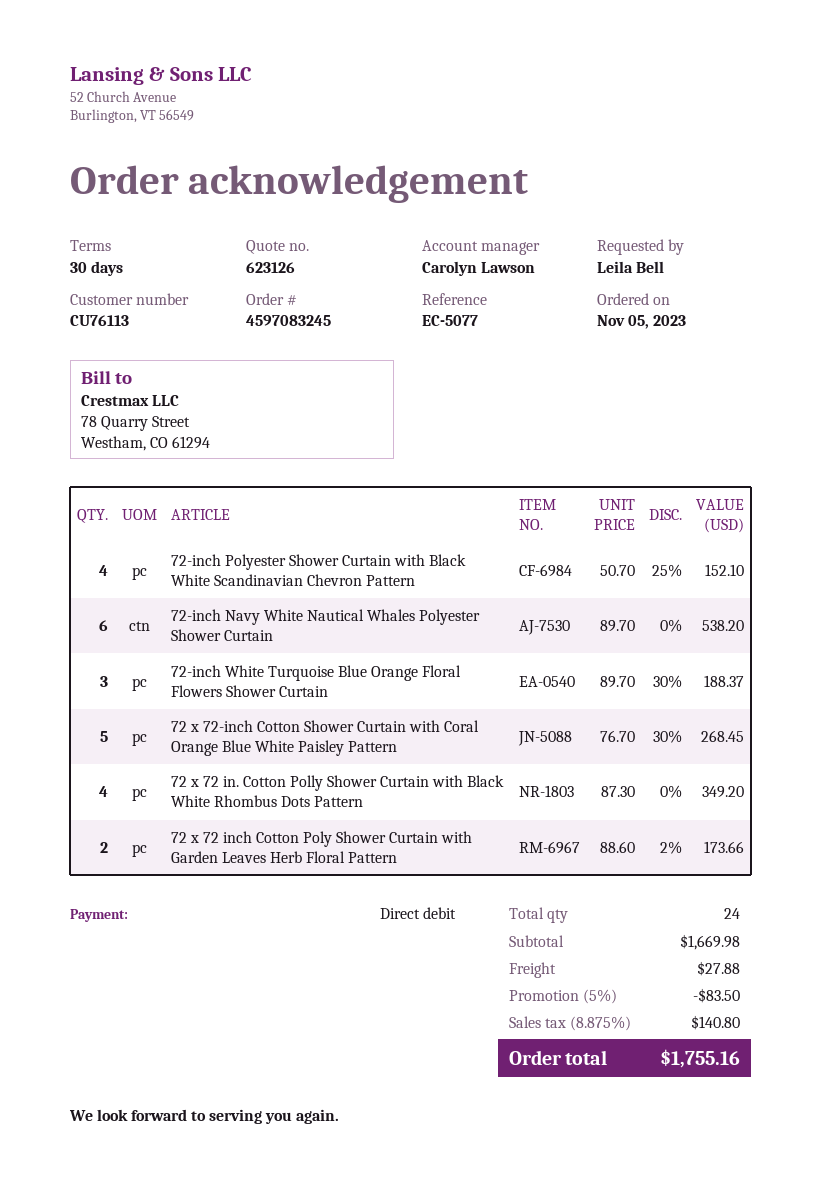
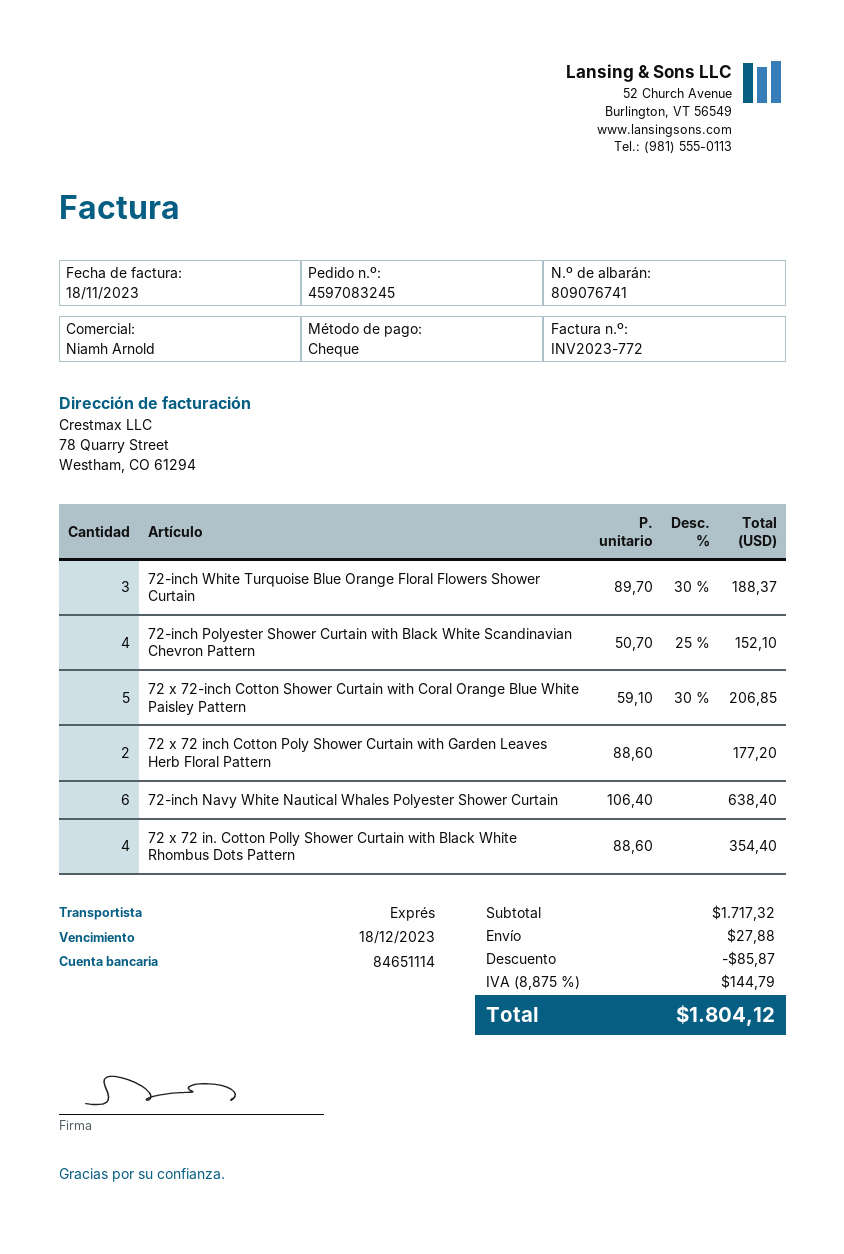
sales rep: Carolyn Lawson -> Niamh Arnold
payment method: direct debit -> cheque
72-inch Navy White Nautical Whales Polyester Shower Curtain: 6 x 89.70 = 538.20 -> 6 x 106.40 = 638.40
72 x 72-inch Cotton Shower Curtain with Coral Orange Blue White Paisley Pattern: 5 x 76.70 - 30% = 268.45 -> 5 x 59.10 - 30% = 206.85
72 x 72 in. Cotton Polly Shower Curtain with Black White Rhombus Dots Pattern: 4 x 87.30 = 349.20 -> 4 x 88.60 = 354.40
72 x 72 inch Cotton Poly Shower Curtain with Garden Leaves Herb Floral Pattern: 2 x 88.60 - 2% = 173.66 -> 2 x 88.60 = 177.20
subtotal: 1669.98 -> 1717.32
discount: 83.50 -> 85.87
tax: 8.875% = 140.80 -> 8.875% = 144.79
total: 1755.16 -> 1804.12

